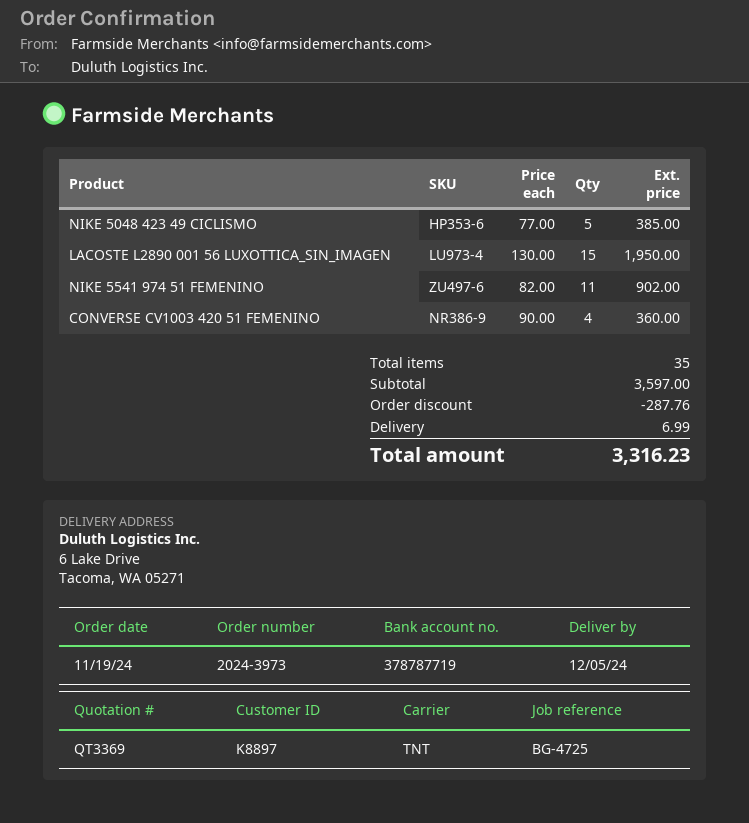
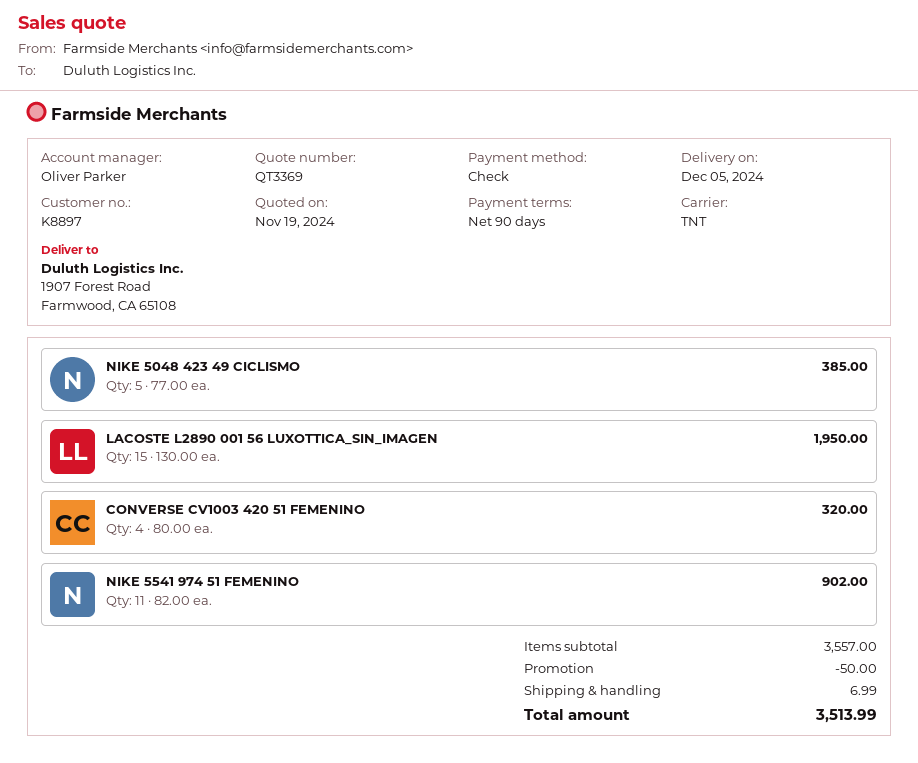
ship to: 6 Lake Drive, Tacoma, WA 05271 -> 1907 Forest Road, Farmwood, CA 65108
CONVERSE CV1003 420 51 FEMENINO: 4 x 90.00 = 360.00 -> 4 x 80.00 = 320.00
subtotal: 3597.00 -> 3557.00
discount: 287.76 -> 50.00
total: 3316.23 -> 3513.99

